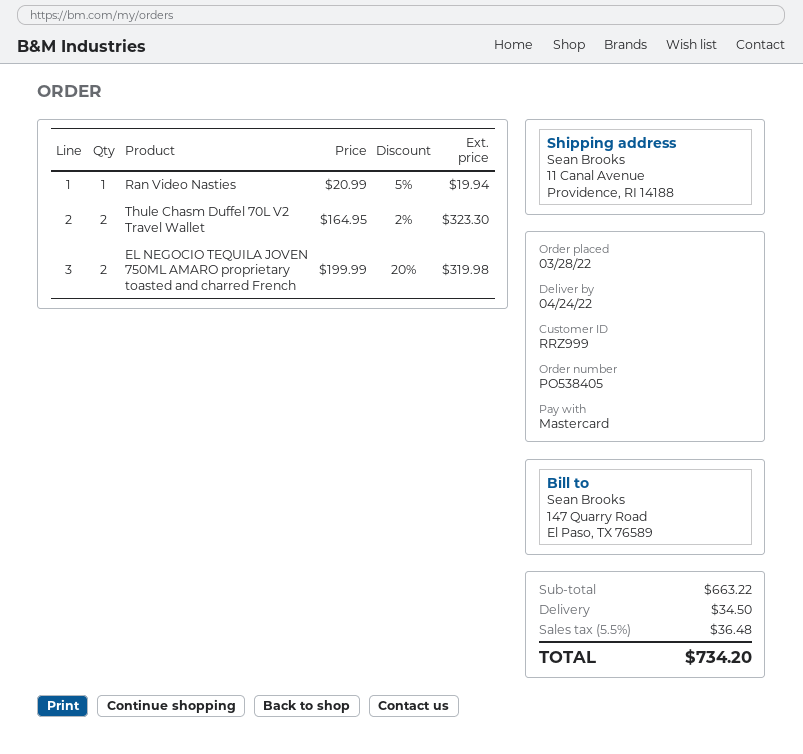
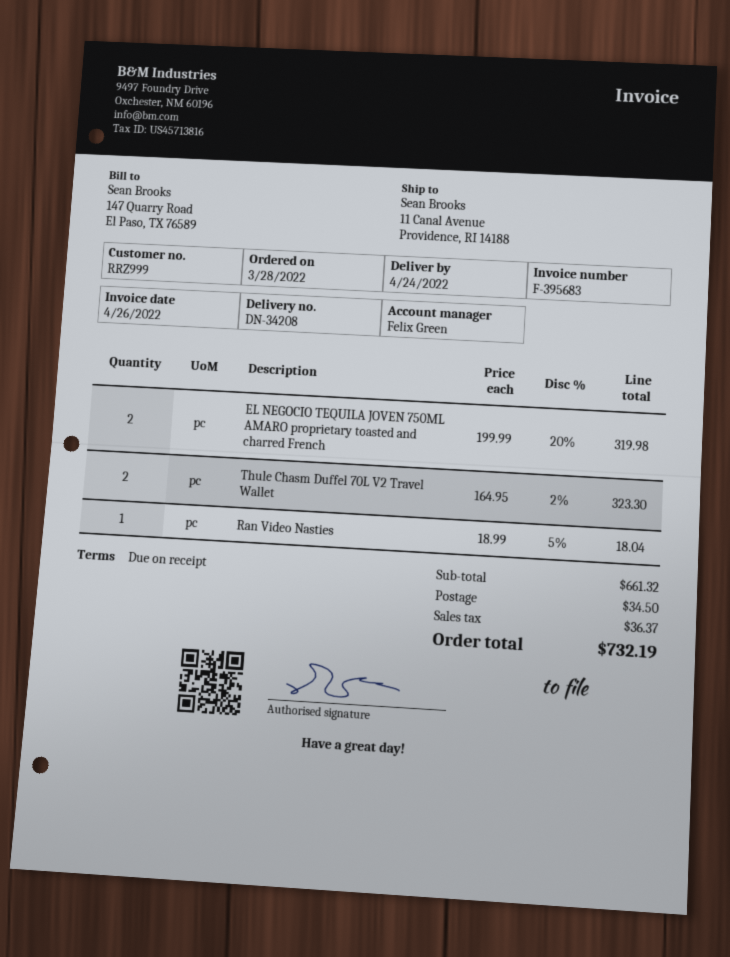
Ran Video Nasties: 1 x 20.99 - 5% = 19.94 -> 1 x 18.99 - 5% = 18.04
subtotal: 663.22 -> 661.32
tax: 36.48 -> 36.37
total: 734.20 -> 732.19

